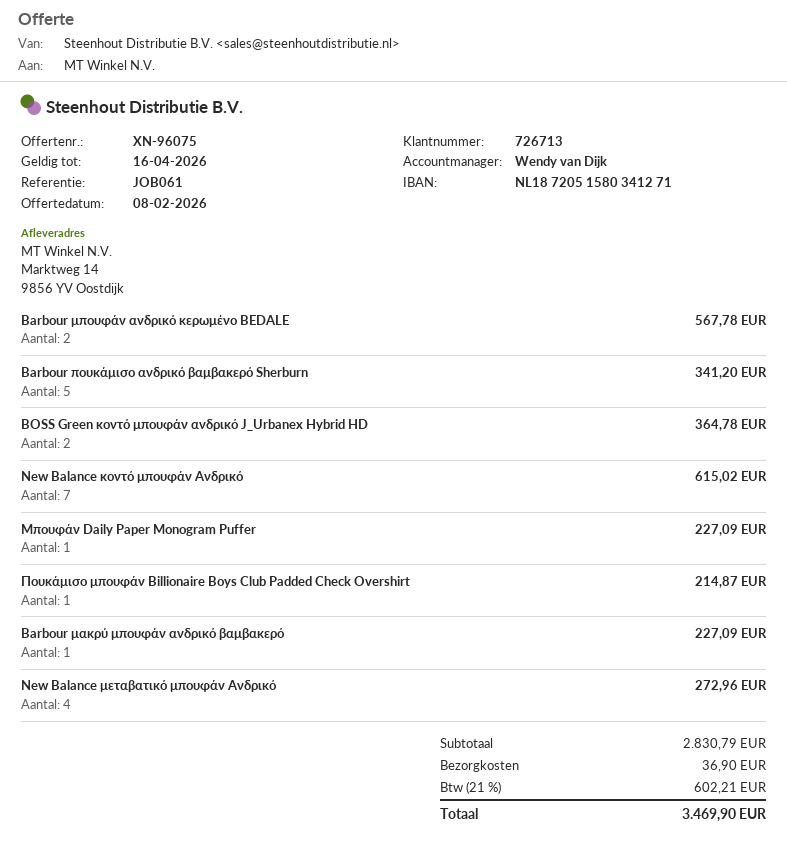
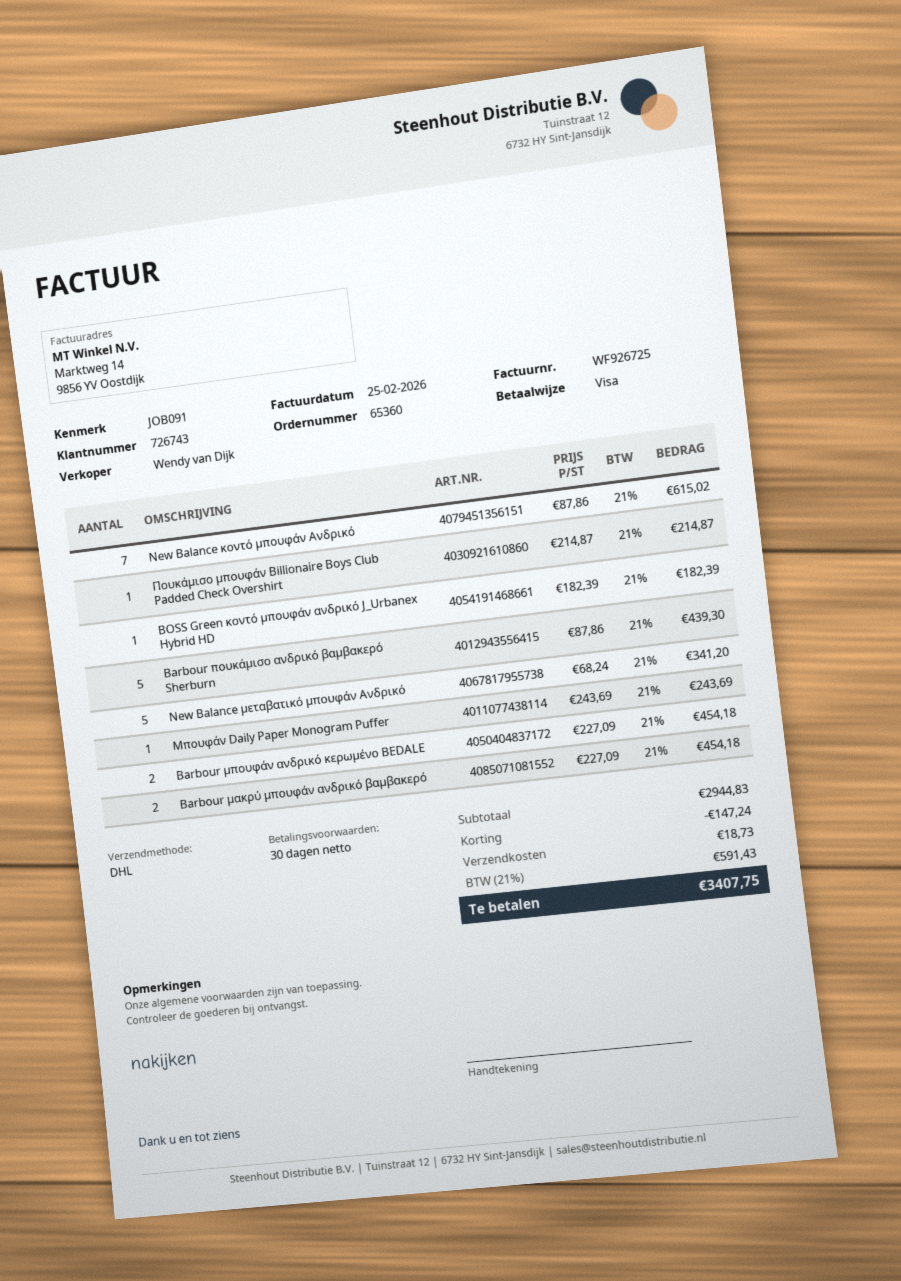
customer number: 726713 -> 726743
reference: JOB061 -> JOB091
Barbour μπουφάν ανδρικό κερωμένο BEDALE: 2 for 567.78 -> 2 for 454.18
Barbour πουκάμισο ανδρικό βαμβακερό Sherburn: 5 for 341.20 -> 5 for 439.30
BOSS Green κοντό μπουφάν ανδρικό J_Urbanex Hybrid HD: 2 for 364.78 -> 1 for 182.39
Μπουφάν Daily Paper Monogram Puffer: 1 for 227.09 -> 1 for 243.69
Barbour μακρύ μπουφάν ανδρικό βαμβακερό: 1 for 227.09 -> 2 for 454.18
New Balance μεταβατικό μπουφάν Ανδρικό: 4 for 272.96 -> 5 for 341.20
subtotal: 2830.79 -> 2944.83
discount: none -> 147.24
shipping: 36.90 -> 18.73
tax: 21% = 602.21 -> 21% = 591.43
total: 3469.90 -> 3407.75

